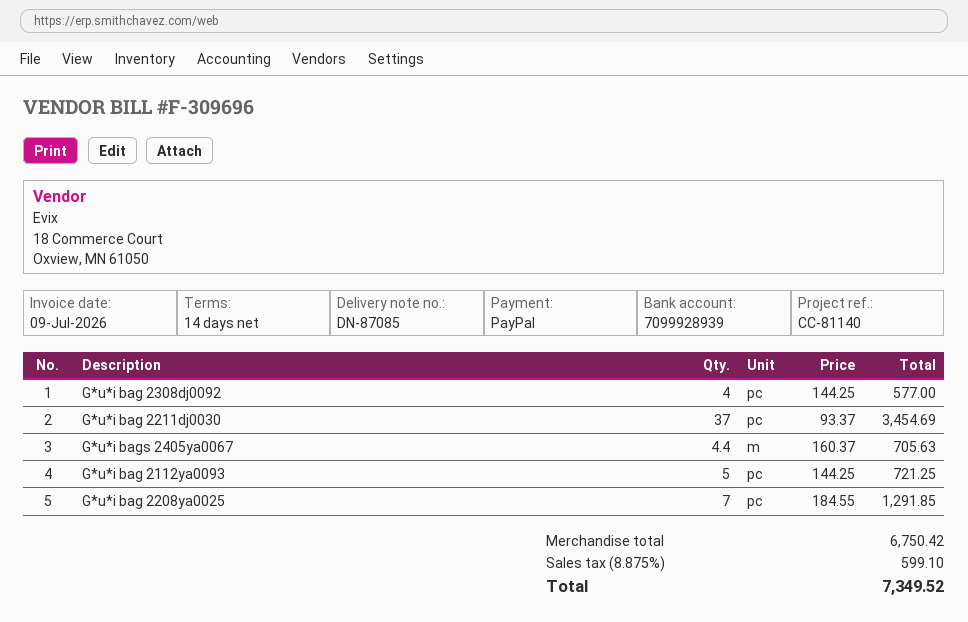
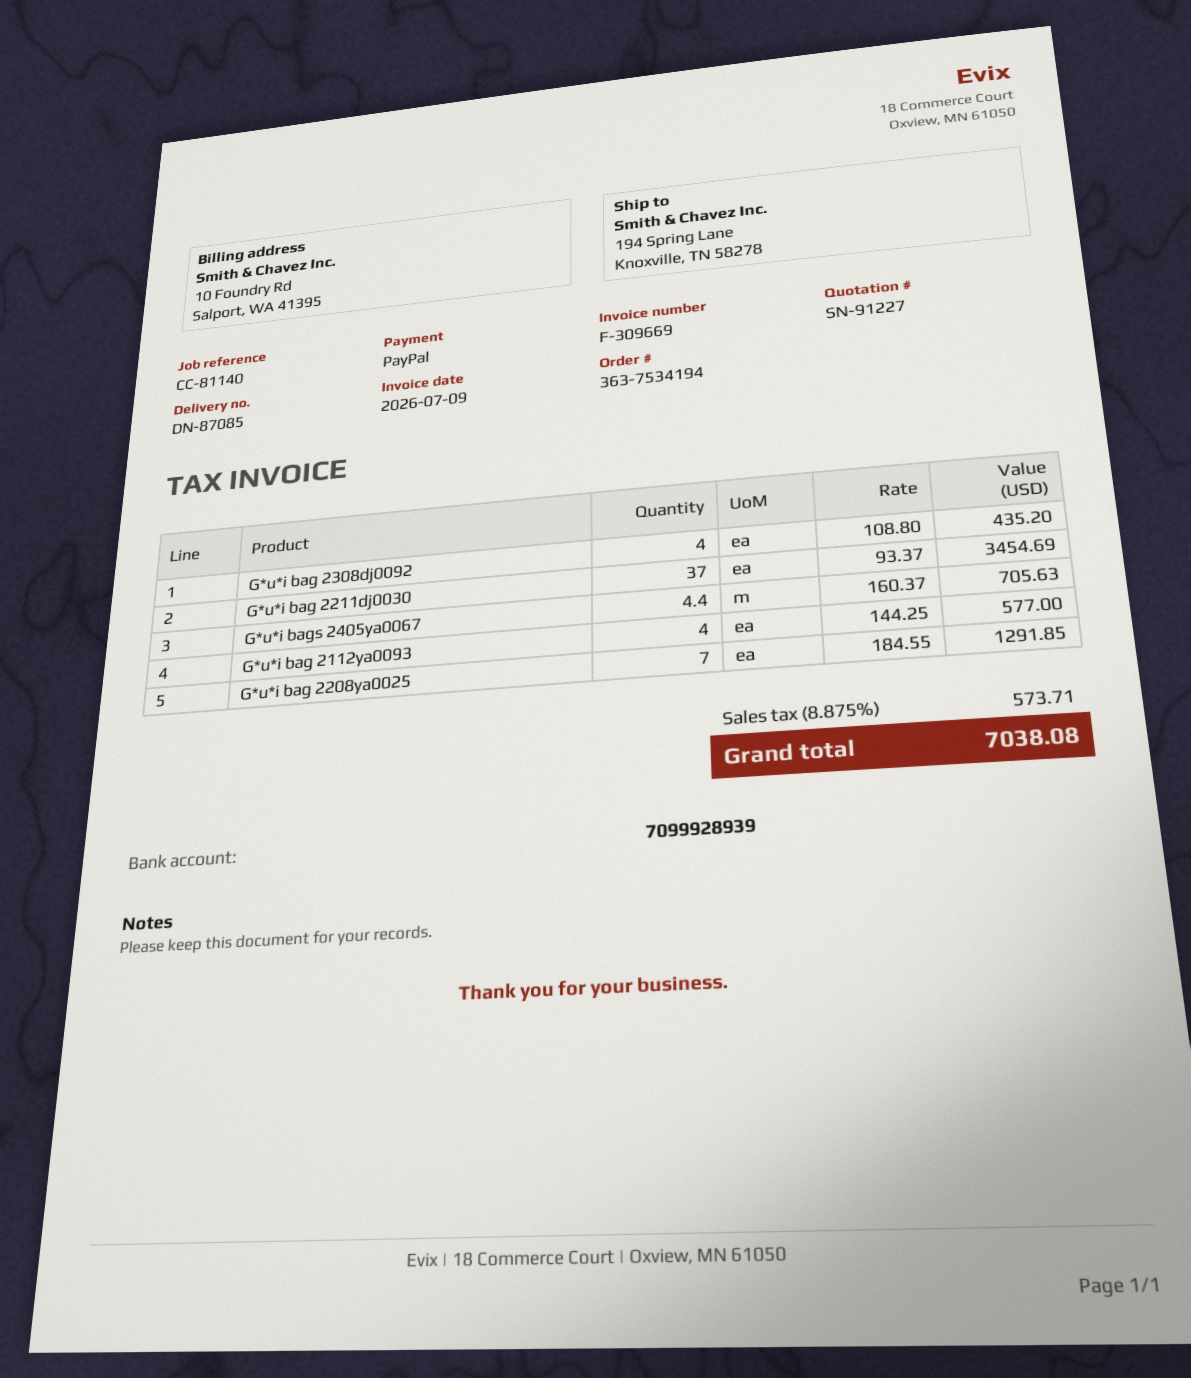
invoice number: F-309696 -> F-309669
G*u*i bag 2308dj0092: 4 x 144.25 = 577.00 -> 4 x 108.80 = 435.20
G*u*i bag 2112ya0093: 5 x 144.25 = 721.25 -> 4 x 144.25 = 577.00
tax: 8.875% = 599.10 -> 8.875% = 573.71
total: 7349.52 -> 7038.08

